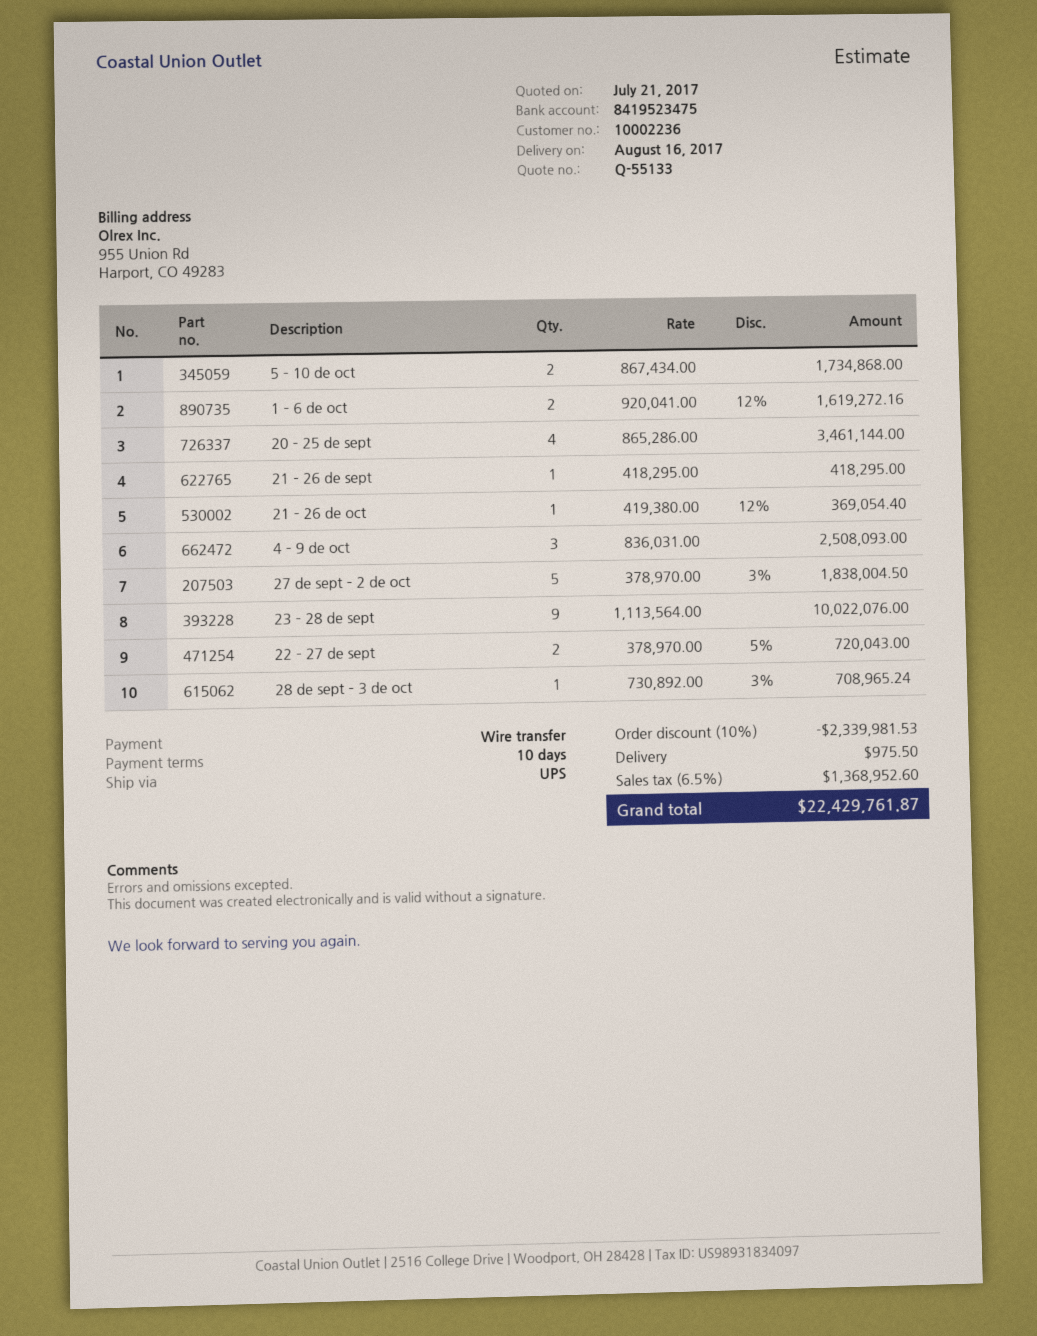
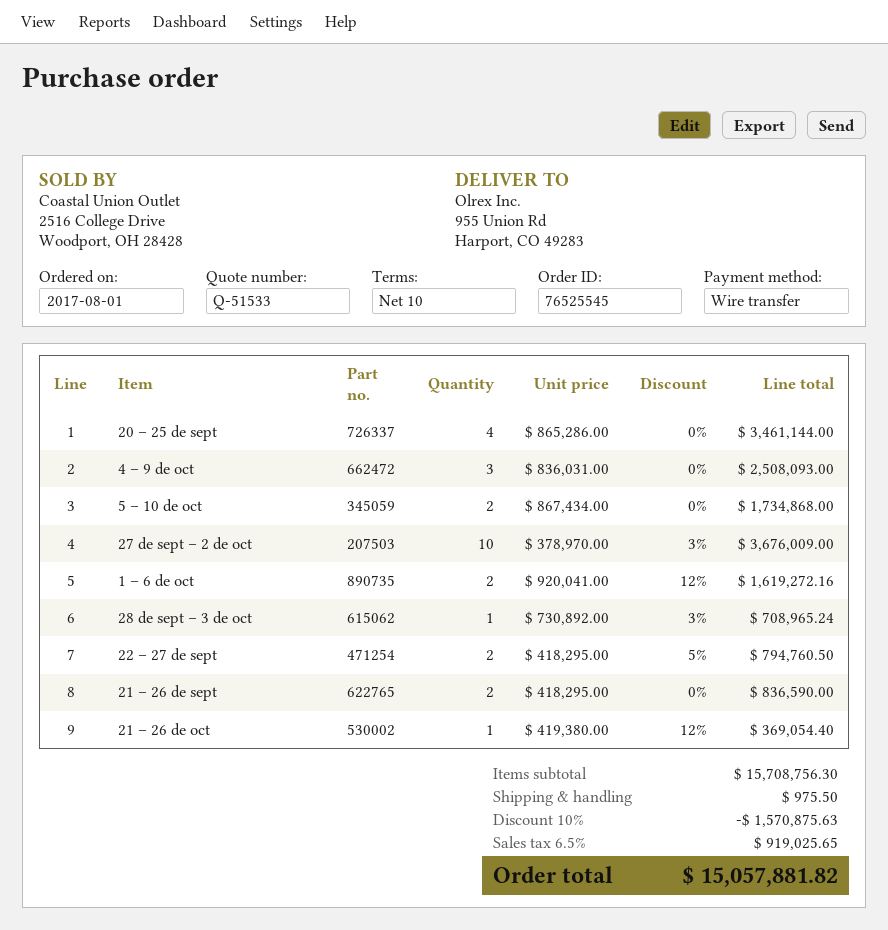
quote number: Q-55133 -> Q-51533
21 – 26 de sept: 1 x 418295.00 = 418295.00 -> 2 x 418295.00 = 836590.00
27 de sept – 2 de oct: 5 x 378970.00 - 3% = 1838004.50 -> 10 x 378970.00 - 3% = 3676009.00
23 – 28 de sept: 9 x 1113564.00 = 10022076.00 -> none
22 – 27 de sept: 2 x 378970.00 - 5% = 720043.00 -> 2 x 418295.00 - 5% = 794760.50
discount: 10% = 2339981.53 -> 10% = 1570875.63
tax: 6.5% = 1368952.60 -> 6.5% = 919025.65
total: 22429761.87 -> 15057881.82

